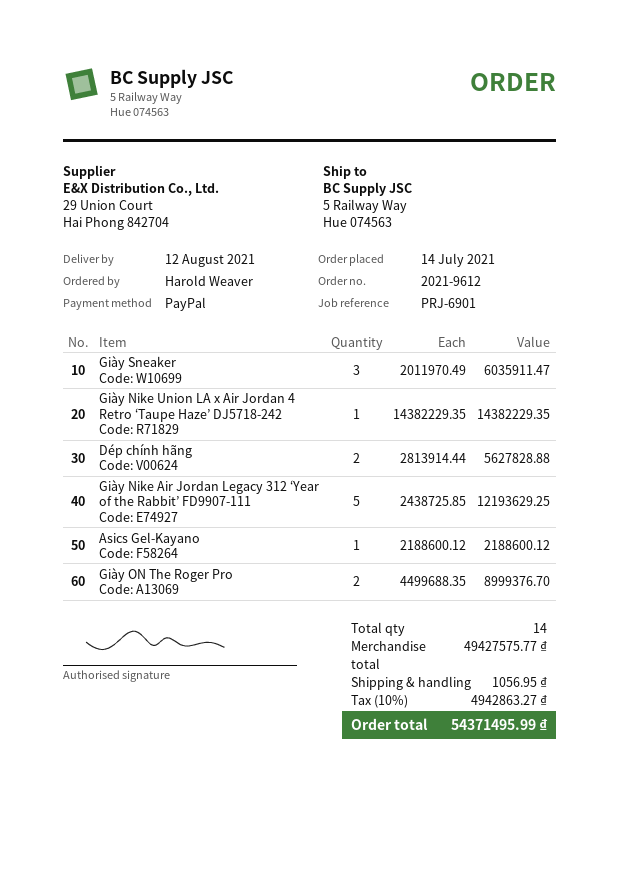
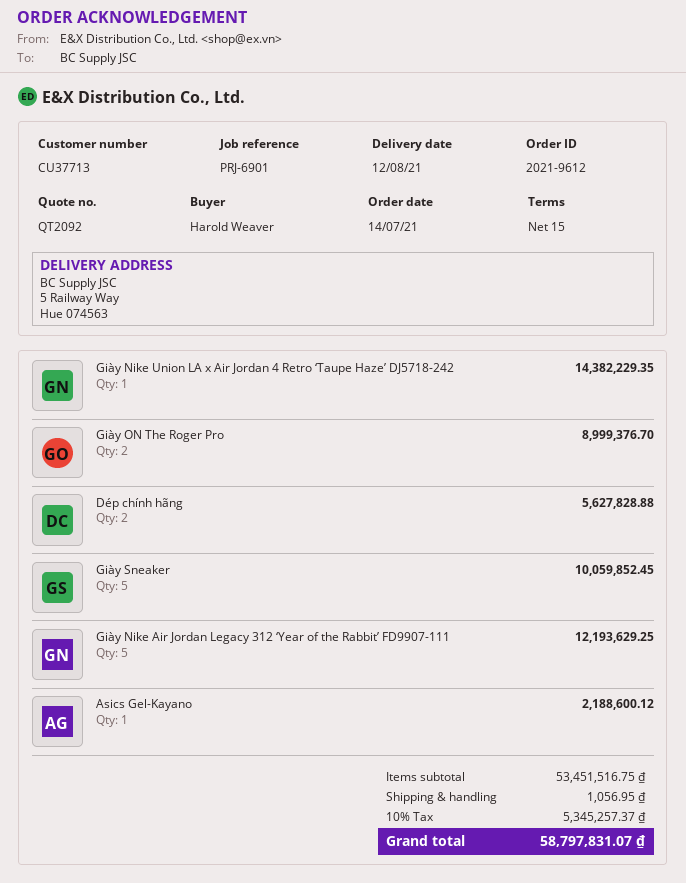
Giày Sneaker: 3 for 6035911.47 -> 5 for 10059852.45
subtotal: 49427575.77 -> 53451516.75
tax: 10% = 4942863.27 -> 10% = 5345257.37
total: 54371495.99 -> 58797831.07

